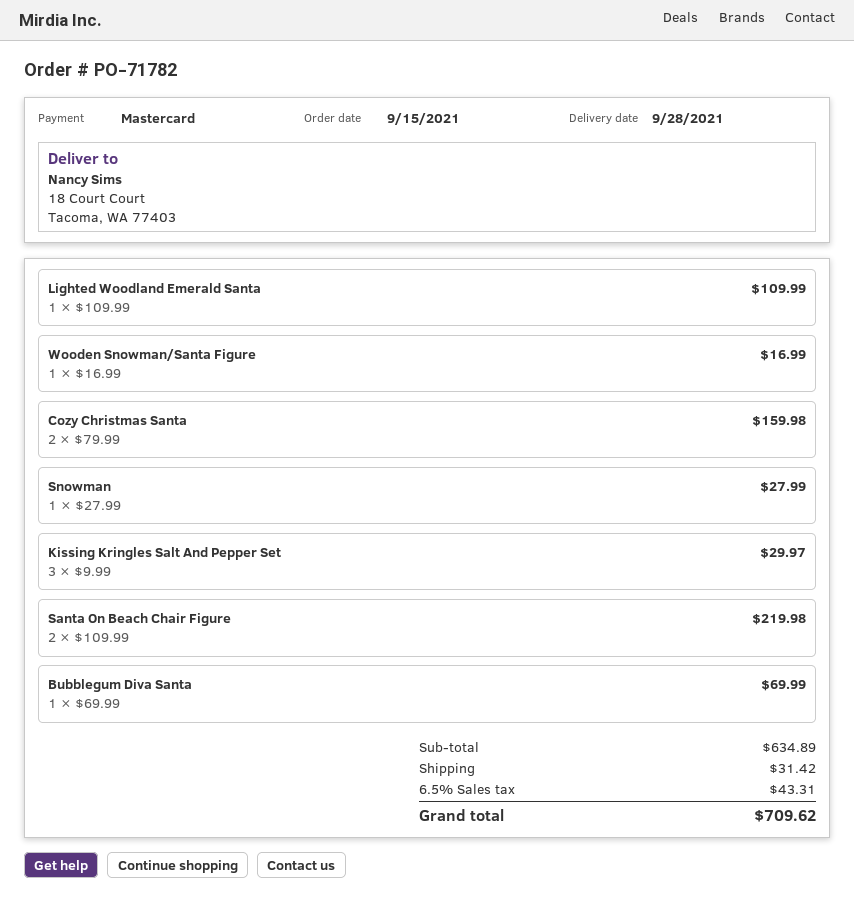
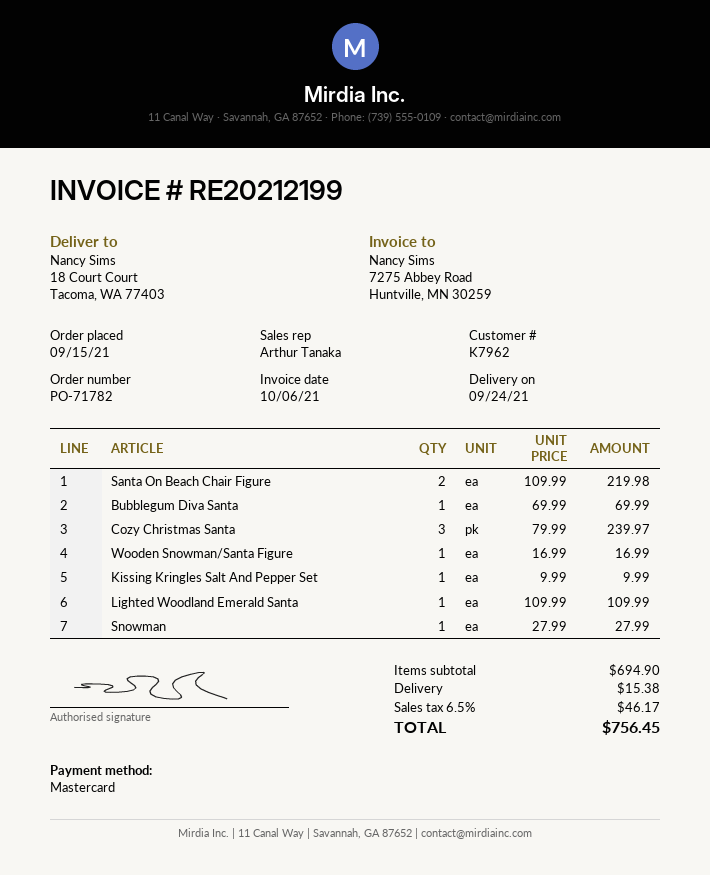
delivery date: 2021-09-28 -> 2021-09-24
Cozy Christmas Santa: 2 x 79.99 = 159.98 -> 3 x 79.99 = 239.97
Kissing Kringles Salt And Pepper Set: 3 x 9.99 = 29.97 -> 1 x 9.99 = 9.99
subtotal: 634.89 -> 694.90
shipping: 31.42 -> 15.38
tax: 6.5% = 43.31 -> 6.5% = 46.17
total: 709.62 -> 756.45

